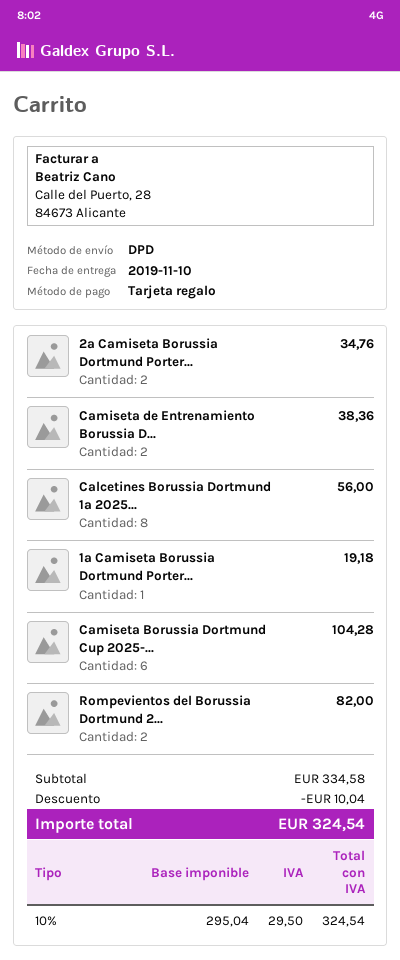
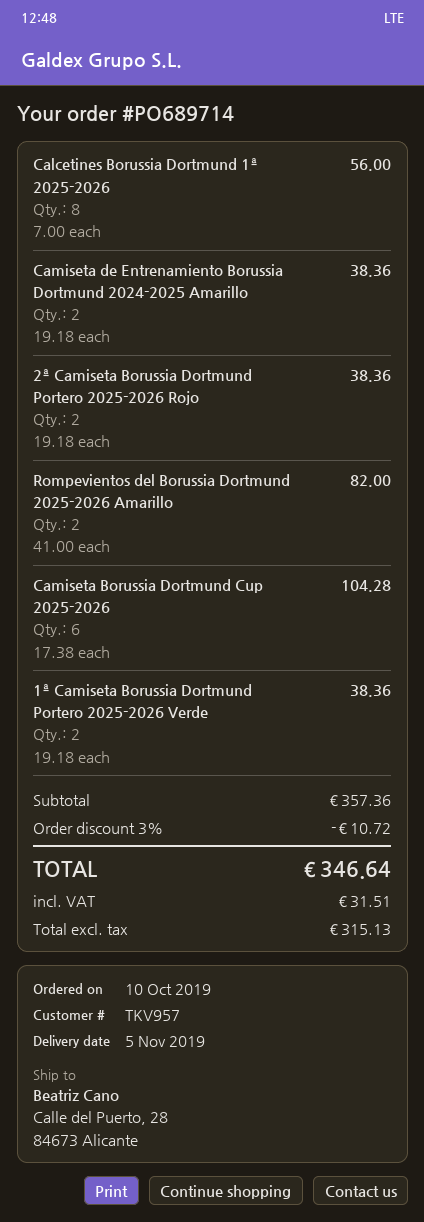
delivery date: 2019-11-10 -> 2019-11-05
2ª Camiseta Borussia Dortmund Porter...: 2 for 34.76 -> 2 for 38.36
1ª Camiseta Borussia Dortmund Porter...: 1 for 19.18 -> 2 for 38.36
subtotal: 334.58 -> 357.36
discount: 10.04 -> 10.72
net: 295.04 -> 315.13
tax: 29.50 -> 31.51
total: 324.54 -> 346.64

